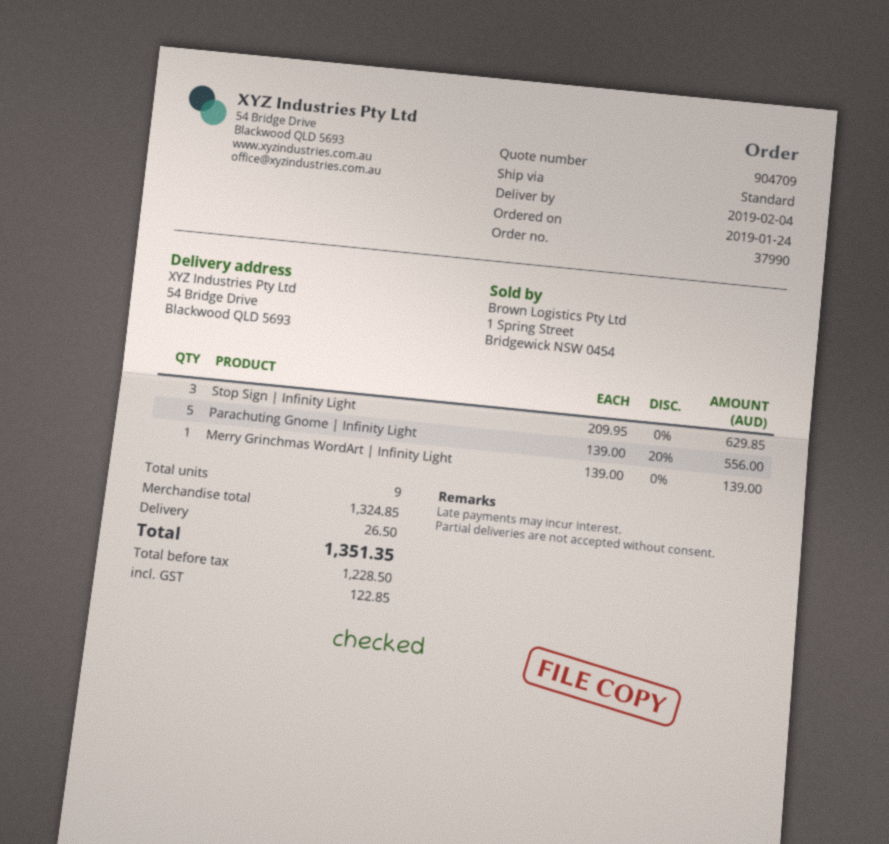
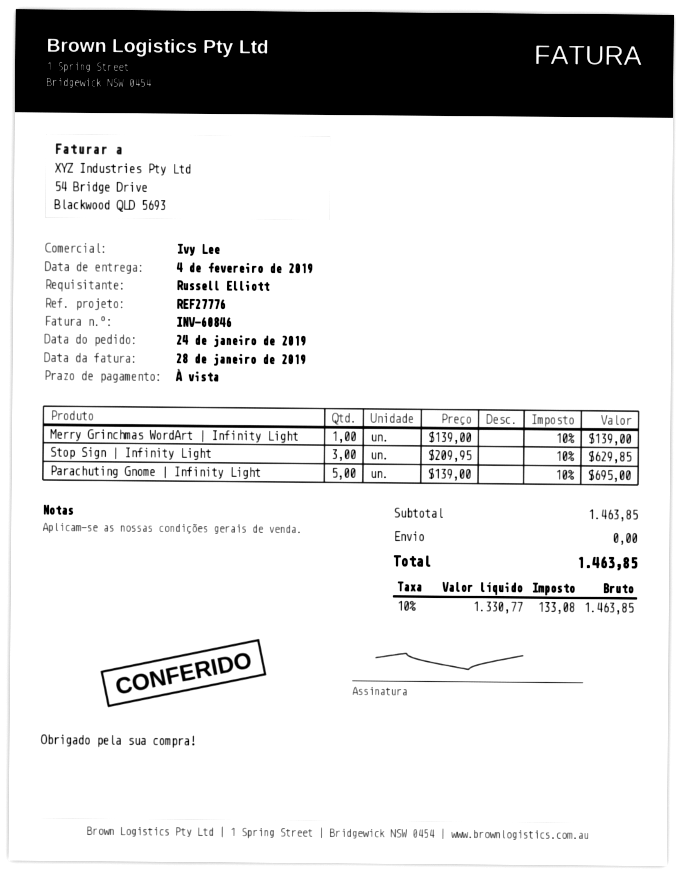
Parachuting Gnome | Infinity Light: 5 x 139.00 - 20% = 556.00 -> 5 x 139.00 = 695.00
subtotal: 1324.85 -> 1463.85
shipping: 26.50 -> 0.00
net: 1228.50 -> 1330.77
tax: 122.85 -> 133.08
total: 1351.35 -> 1463.85

